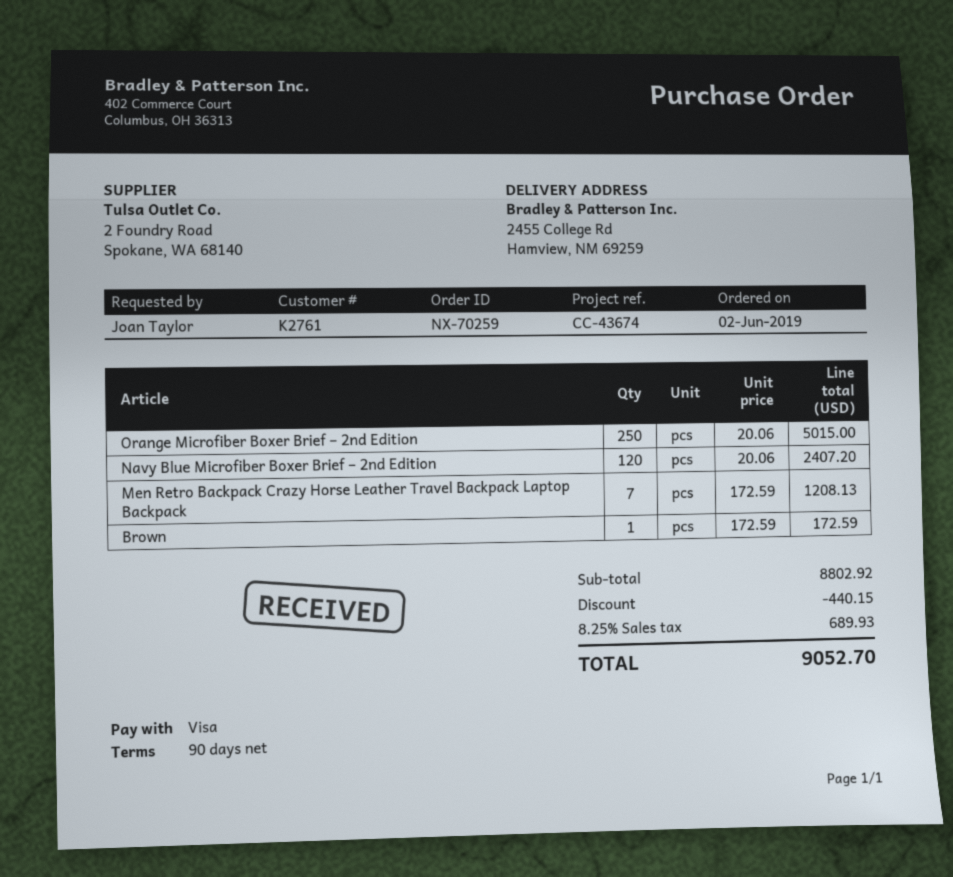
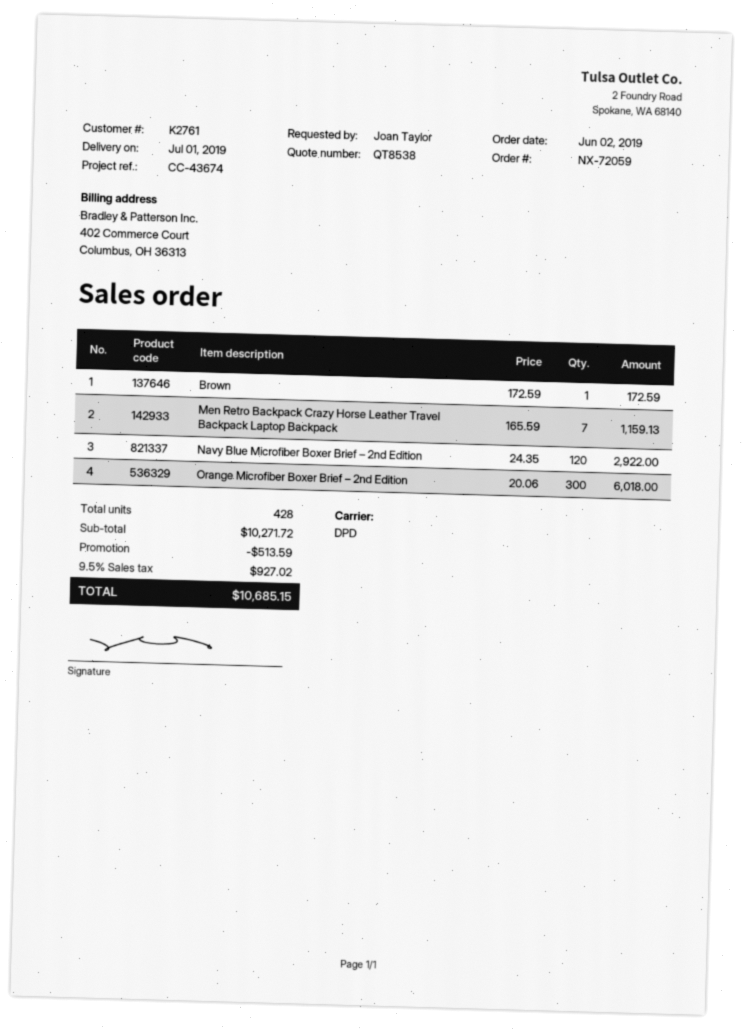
order number: NX-70259 -> NX-72059
Orange Microfiber Boxer Brief – 2nd Edition: 250 x 20.06 = 5015.00 -> 300 x 20.06 = 6018.00
Navy Blue Microfiber Boxer Brief – 2nd Edition: 120 x 20.06 = 2407.20 -> 120 x 24.35 = 2922.00
Men Retro Backpack Crazy Horse Leather Travel Backpack Laptop Backpack: 7 x 172.59 = 1208.13 -> 7 x 165.59 = 1159.13
subtotal: 8802.92 -> 10271.72
discount: 440.15 -> 513.59
tax: 8.25% = 689.93 -> 9.5% = 927.02
total: 9052.70 -> 10685.15

